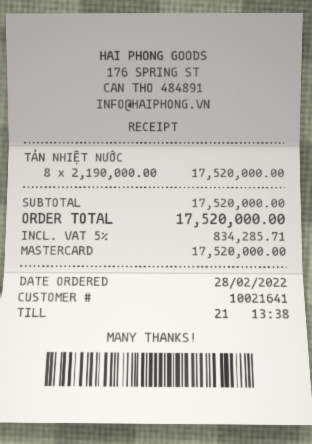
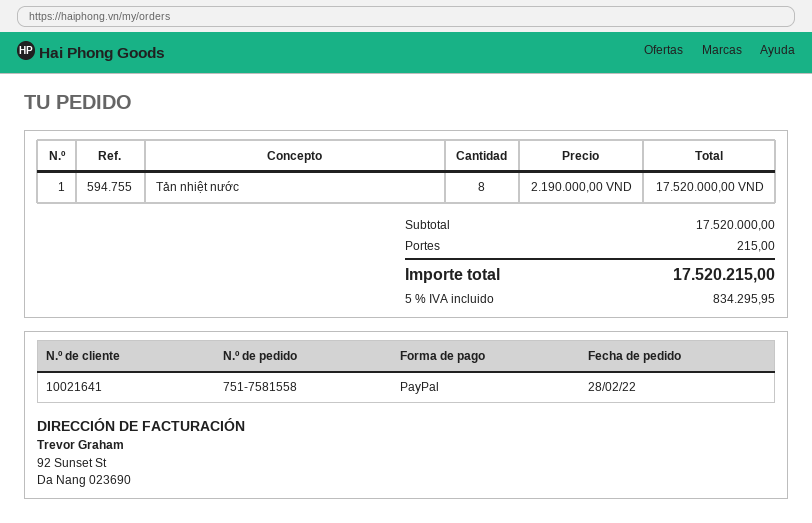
payment method: Mastercard -> PayPal
shipping: none -> 215.00
tax: 5% = 834285.71 -> 5% = 834295.95
total: 17520000.00 -> 17520215.00

